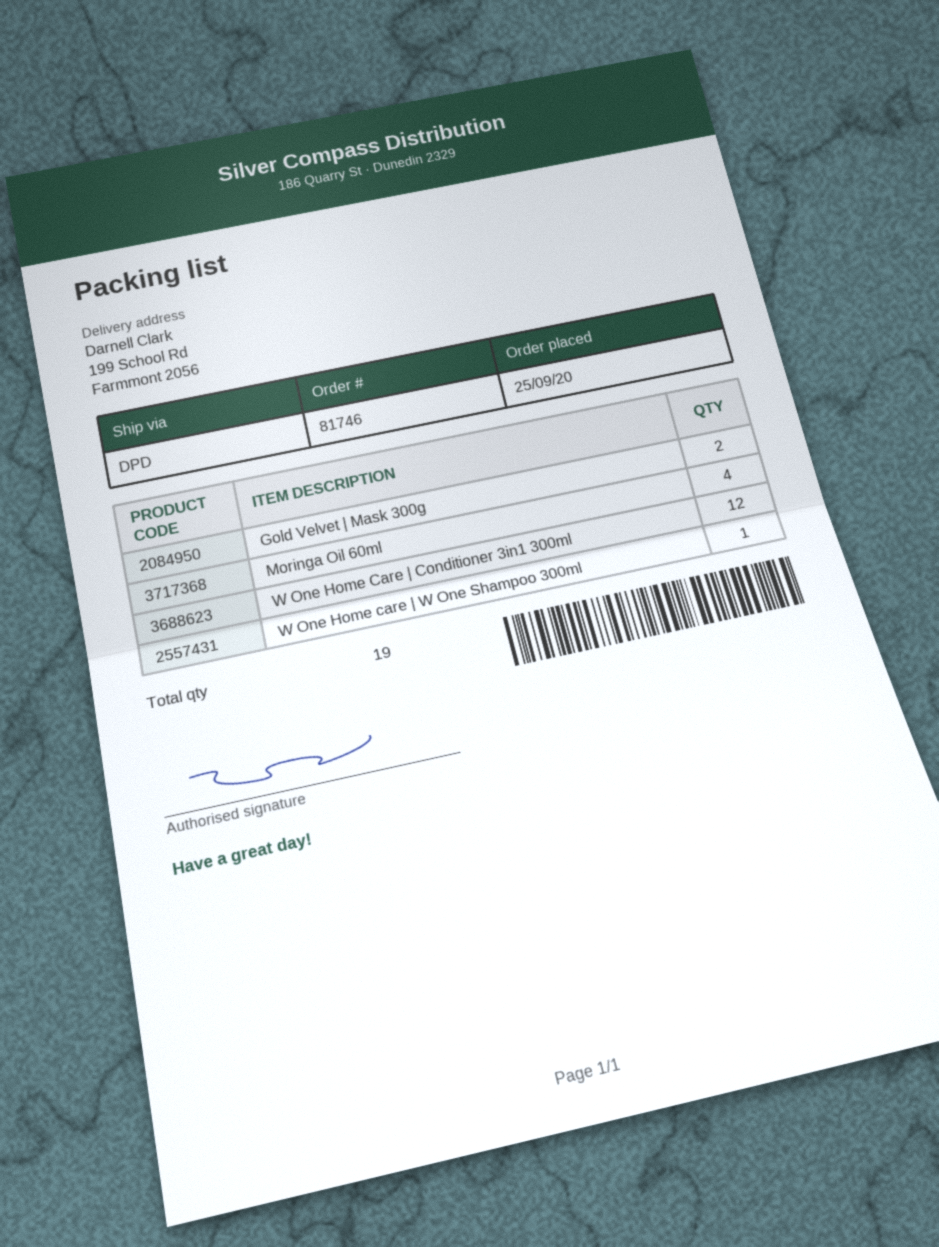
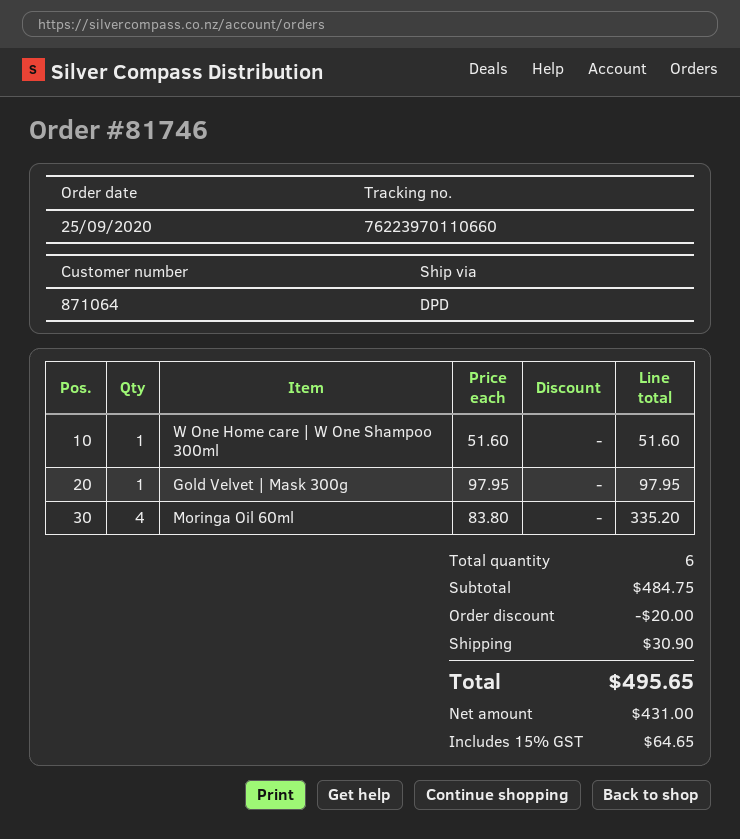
Gold Velvet | Mask 300g: 2 -> 1
W One Home Care | Conditioner 3in1 300ml: 12 -> none
total quantity: 19 -> 6

